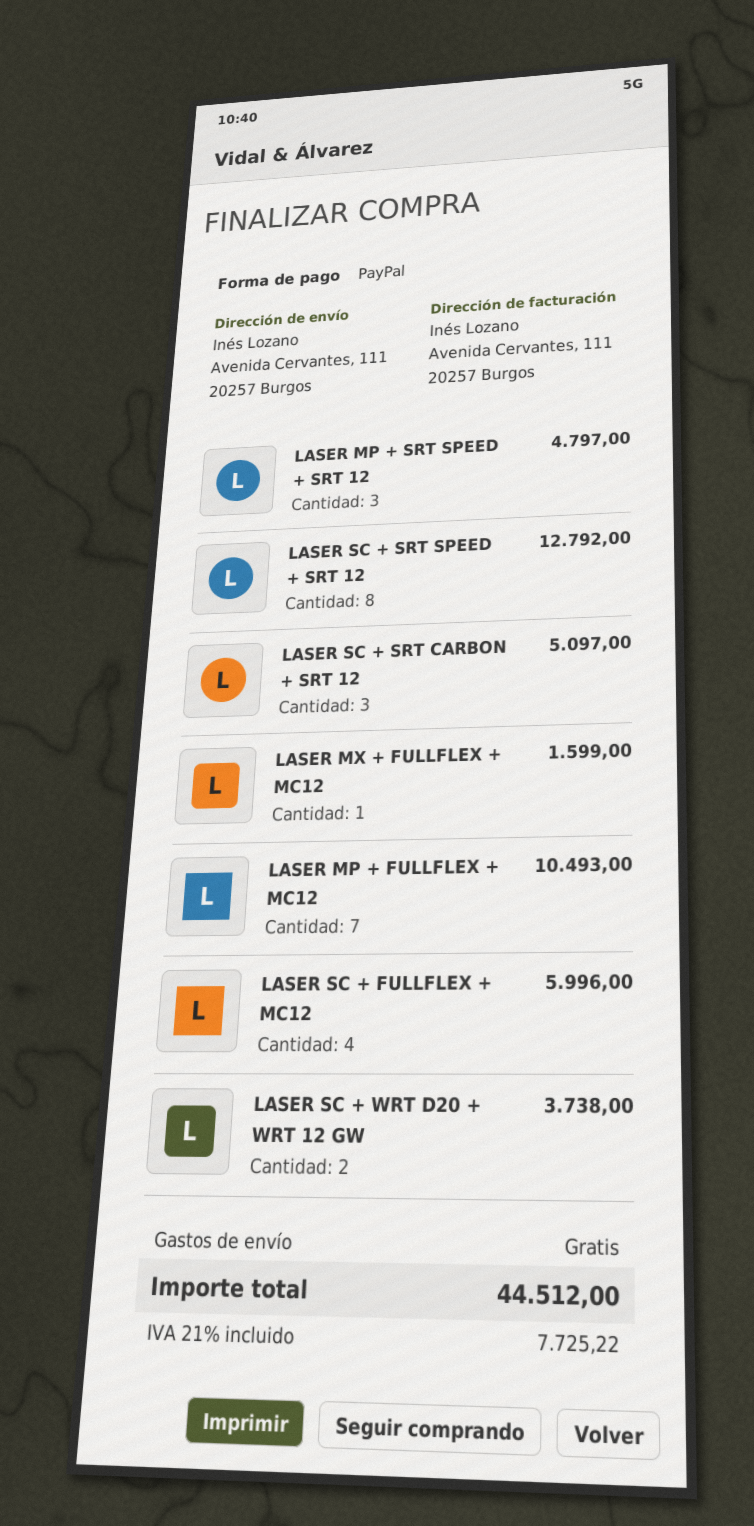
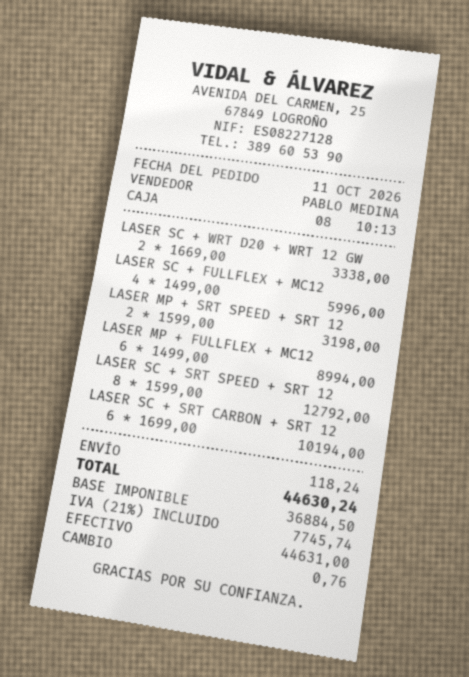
payment method: PayPal -> cash
LASER MP + SRT SPEED + SRT 12: 3 for 4797.00 -> 2 for 3198.00
LASER SC + SRT CARBON + SRT 12: 3 for 5097.00 -> 6 for 10194.00
LASER MX + FULLFLEX + MC12: 1 for 1599.00 -> none
LASER MP + FULLFLEX + MC12: 7 for 10493.00 -> 6 for 8994.00
LASER SC + WRT D20 + WRT 12 GW: 2 for 3738.00 -> 2 for 3338.00
shipping: 0.00 -> 118.24
tax: 21% = 7725.22 -> 21% = 7745.74
total: 44512.00 -> 44630.24

